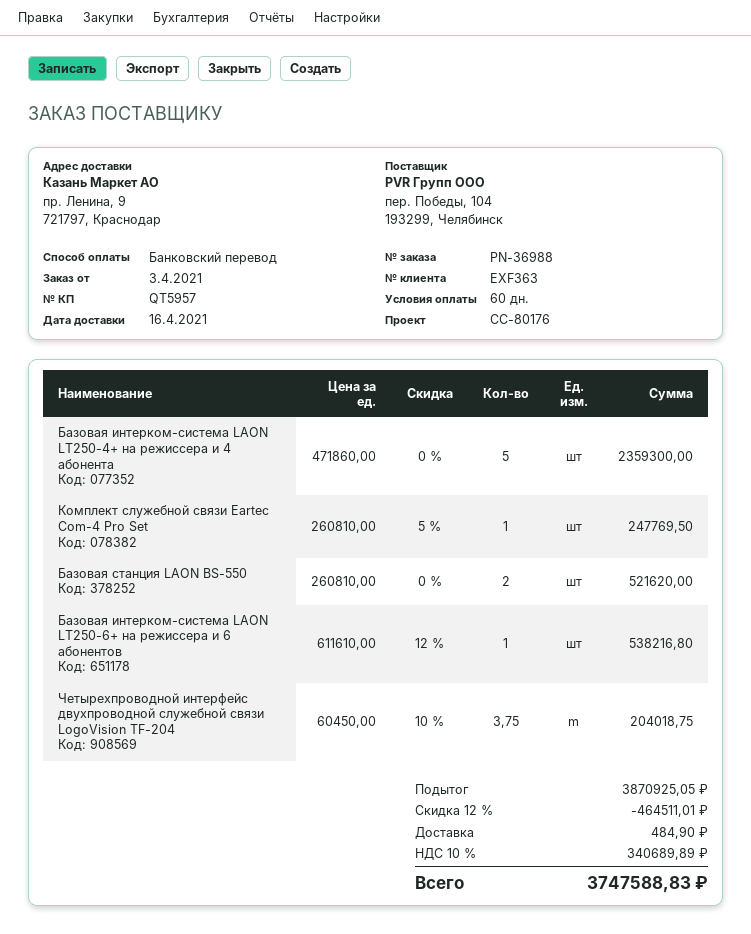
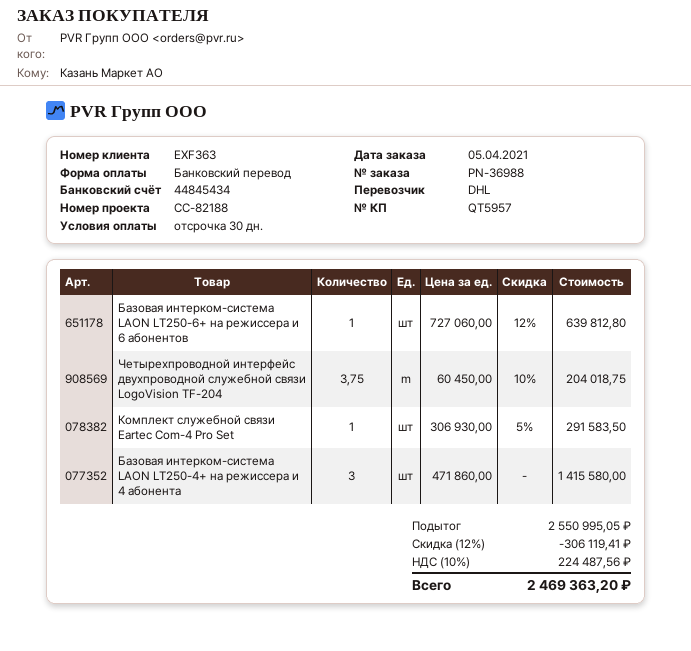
order date: 2021-04-03 -> 2021-04-05
payment terms: 60 days -> 30 days
reference: CC-80176 -> CC-82188
Базовая интерком-система LAON LT250-4+ на режиссера и 4 абонента: 5 x 471860.00 = 2359300.00 -> 3 x 471860.00 = 1415580.00
Комплект служебной связи Eartec Com-4 Pro Set: 1 x 260810.00 - 5% = 247769.50 -> 1 x 306930.00 - 5% = 291583.50
Базовая станция LAON BS-550: 2 x 260810.00 = 521620.00 -> none
Базовая интерком-система LAON LT250-6+ на режиссера и 6 абонентов: 1 x 611610.00 - 12% = 538216.80 -> 1 x 727060.00 - 12% = 639812.80
subtotal: 3870925.05 -> 2550995.05
discount: 12% = 464511.01 -> 12% = 306119.41
shipping: 484.90 -> none
tax: 10% = 340689.89 -> 10% = 224487.56
total: 3747588.83 -> 2469363.20

